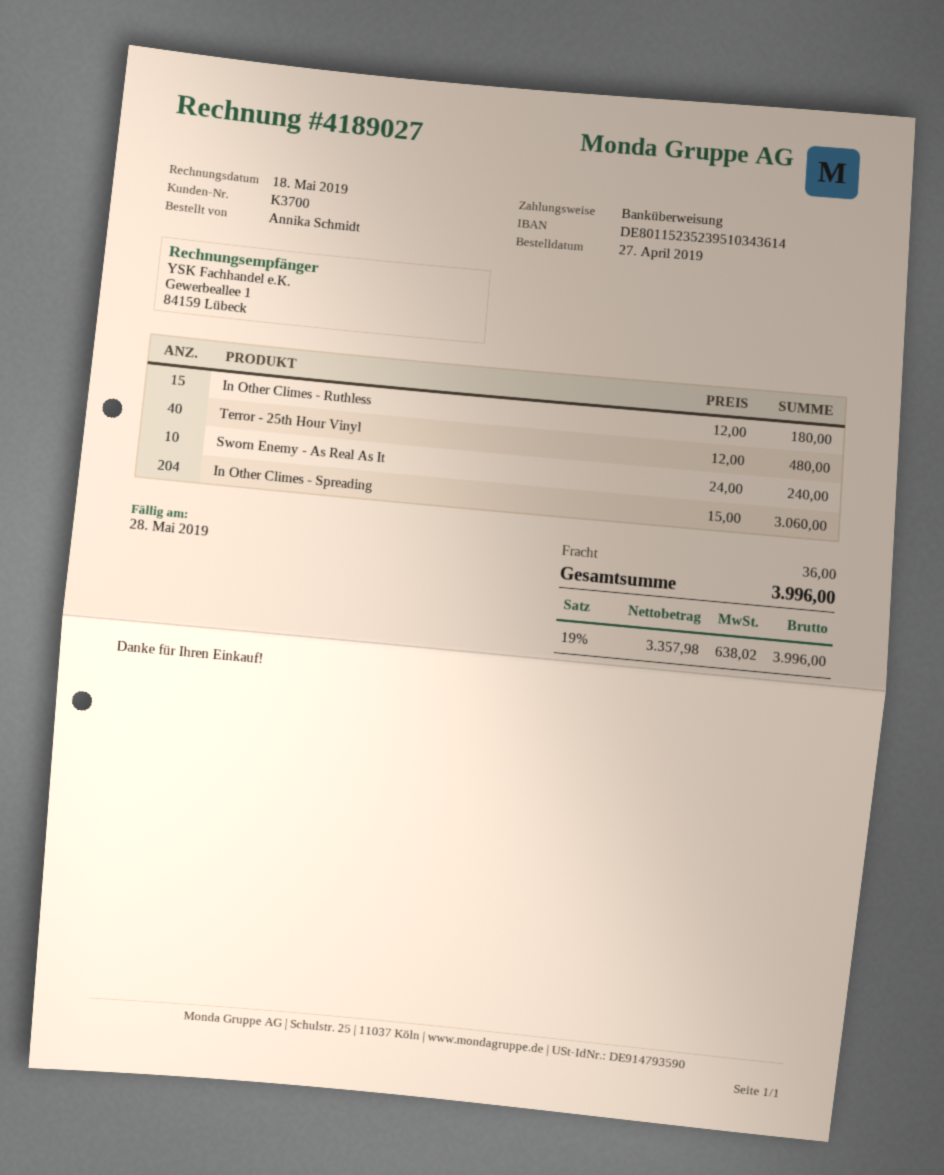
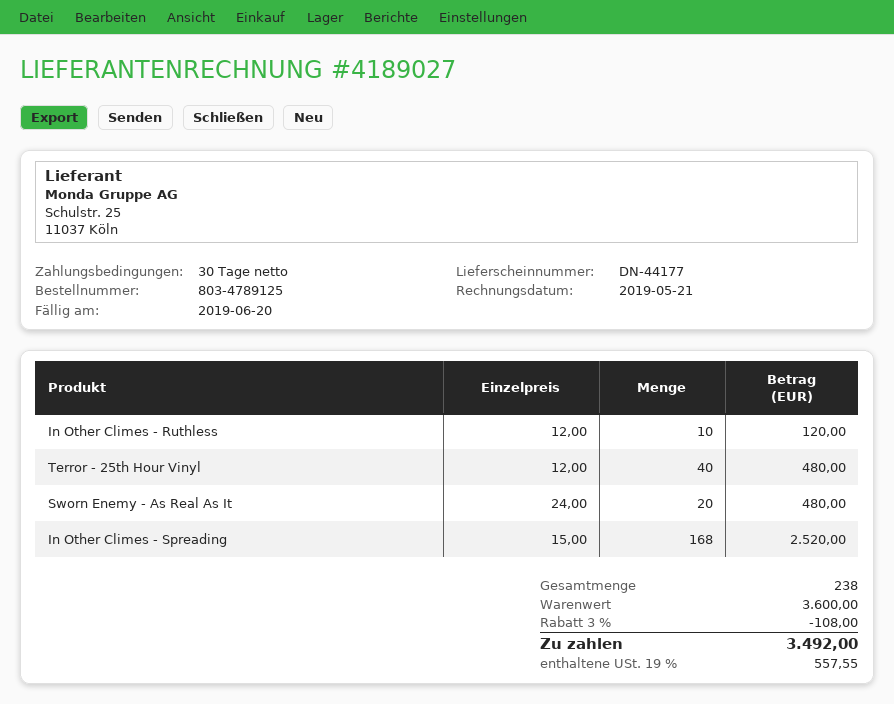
invoice date: 2019-05-18 -> 2019-05-21
due date: 2019-05-28 -> 2019-06-20
In Other Climes - Ruthless: 15 x 12.00 = 180.00 -> 10 x 12.00 = 120.00
Sworn Enemy - As Real As It: 10 x 24.00 = 240.00 -> 20 x 24.00 = 480.00
In Other Climes - Spreading: 204 x 15.00 = 3060.00 -> 168 x 15.00 = 2520.00
discount: none -> 3% = 108.00
shipping: 36.00 -> none
tax: 19% = 638.02 -> 19% = 557.55
total: 3996.00 -> 3492.00

